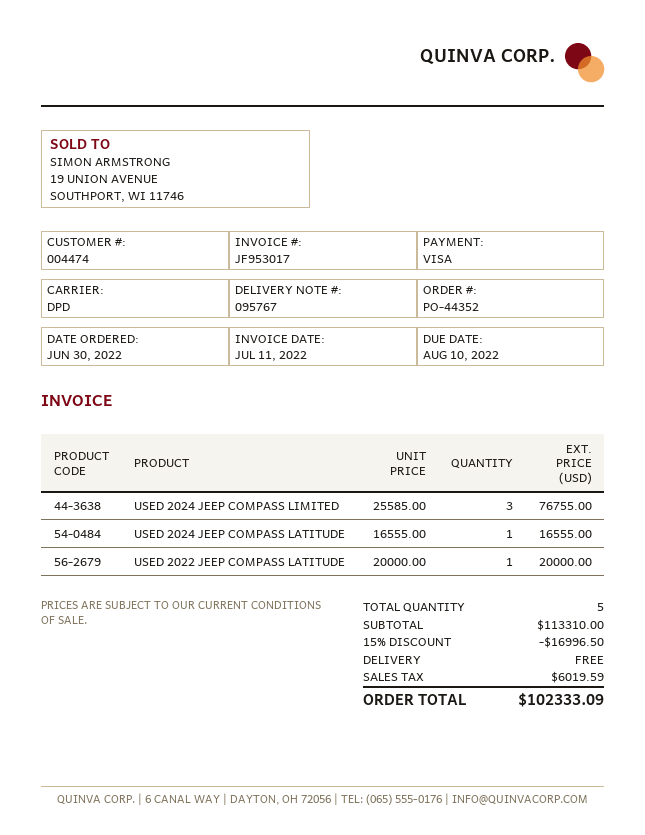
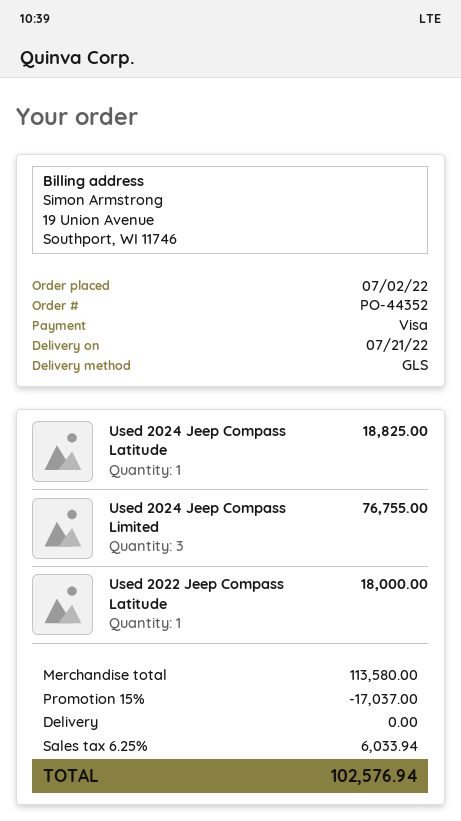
order date: 2022-06-30 -> 2022-07-02
shipping method: DPD -> GLS
USED 2024 JEEP COMPASS LATITUDE: 1 for 16555.00 -> 1 for 18825.00
USED 2022 JEEP COMPASS LATITUDE: 1 for 20000.00 -> 1 for 18000.00
subtotal: 113310.00 -> 113580.00
discount: 15% = 16996.50 -> 15% = 17037.00
tax: 6019.59 -> 6033.94
total: 102333.09 -> 102576.94

